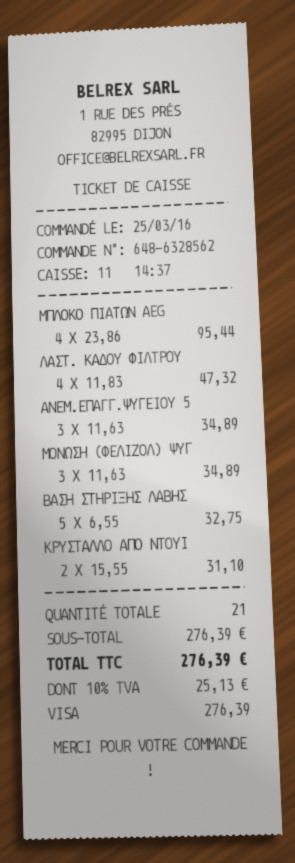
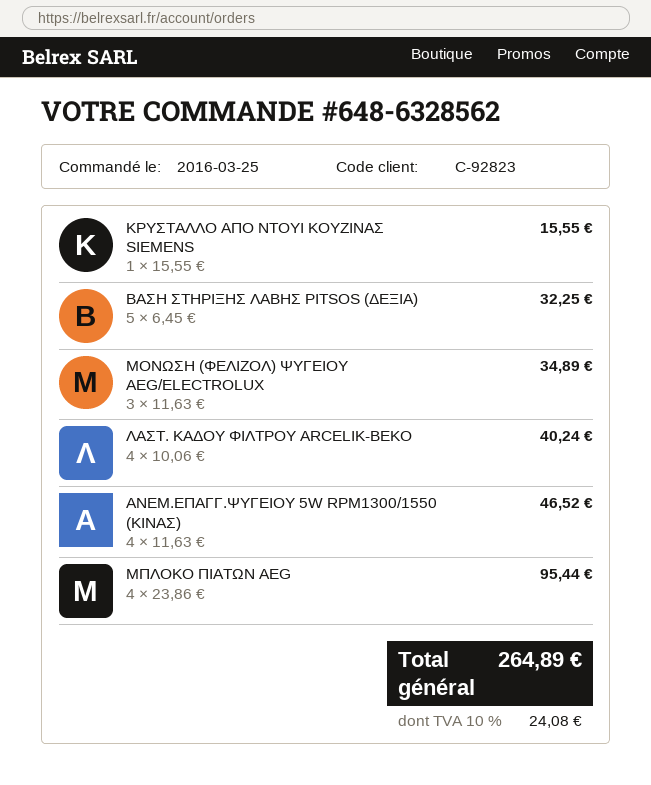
ΛΑΣΤ. ΚΑΔΟΥ ΦΙΛΤΡΟΥ: 4 x 11.83 = 47.32 -> 4 x 10.06 = 40.24
ΑΝΕΜ.ΕΠΑΓΓ.ΨΥΓΕΙΟΥ 5: 3 x 11.63 = 34.89 -> 4 x 11.63 = 46.52
ΒΑΣΗ ΣΤΗΡΙΞΗΣ ΛΑΒΗΣ: 5 x 6.55 = 32.75 -> 5 x 6.45 = 32.25
ΚΡΥΣΤΑΛΛΟ ΑΠO ΝΤΟΥΙ: 2 x 15.55 = 31.10 -> 1 x 15.55 = 15.55
tax: 10% = 25.13 -> 10% = 24.08
total: 276.39 -> 264.89

